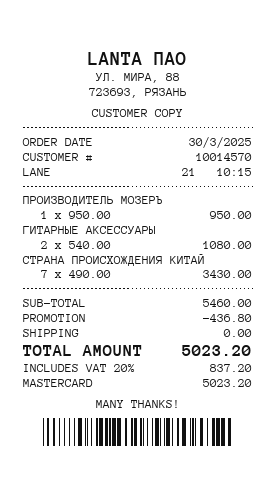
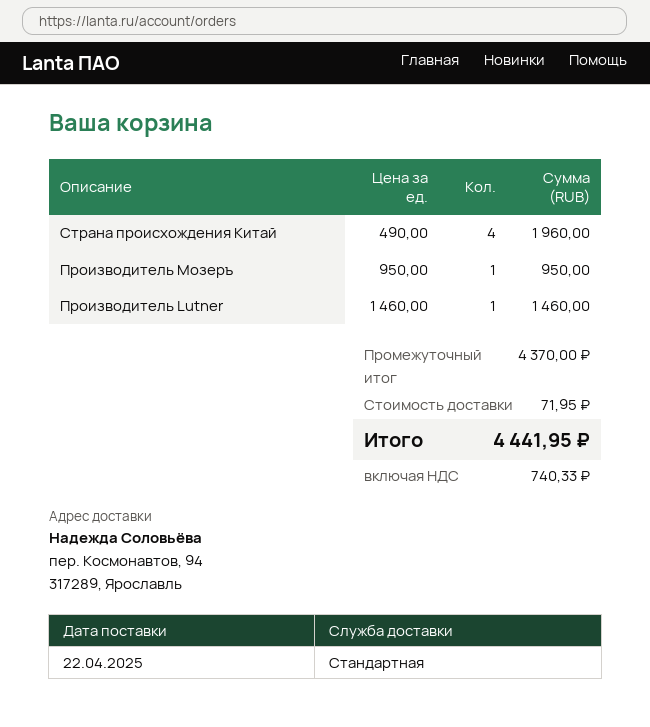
ГИТАРНЫЕ АКСЕССУАРЫ: 2 x 540.00 = 1080.00 -> none
СТРАНА ПРОИСХОЖДЕНИЯ КИТАЙ: 7 x 490.00 = 3430.00 -> 4 x 490.00 = 1960.00
Производитель Lutner: none -> 1 x 1460.00 = 1460.00
subtotal: 5460.00 -> 4370.00
discount: 436.80 -> none
shipping: 0.00 -> 71.95
tax: 837.20 -> 740.33
total: 5023.20 -> 4441.95

